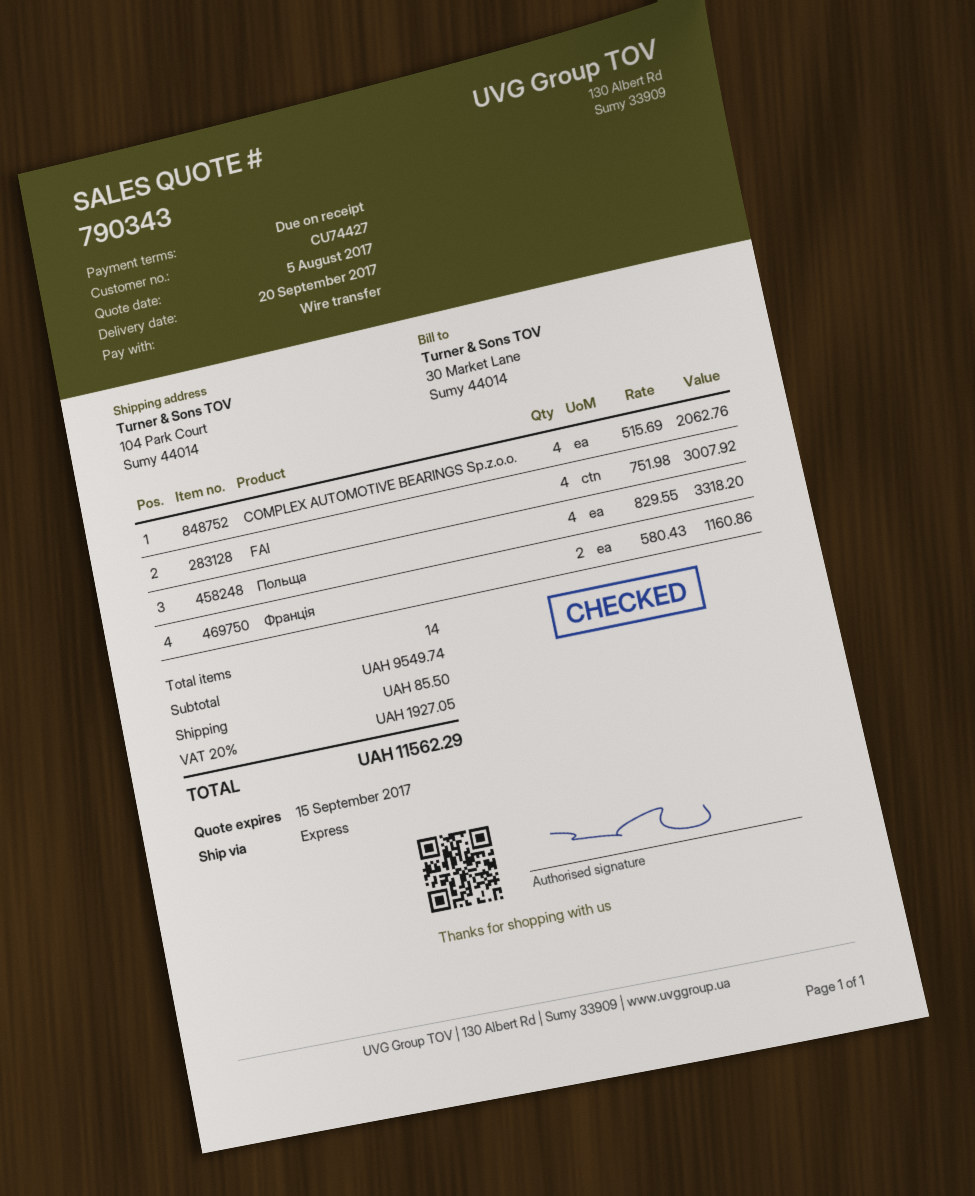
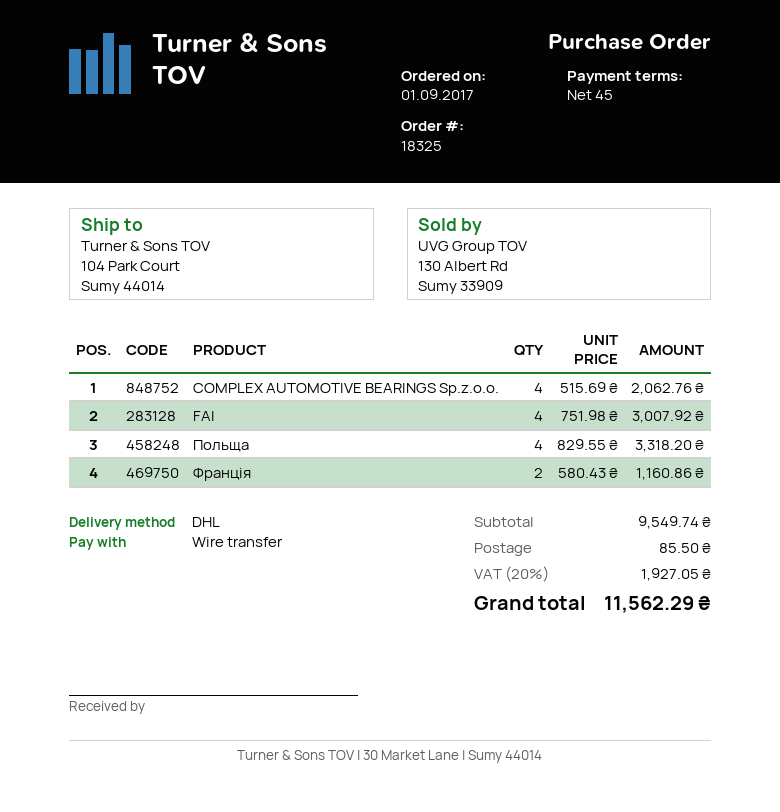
payment terms: on receipt -> 45 days
shipping method: express -> DHL

